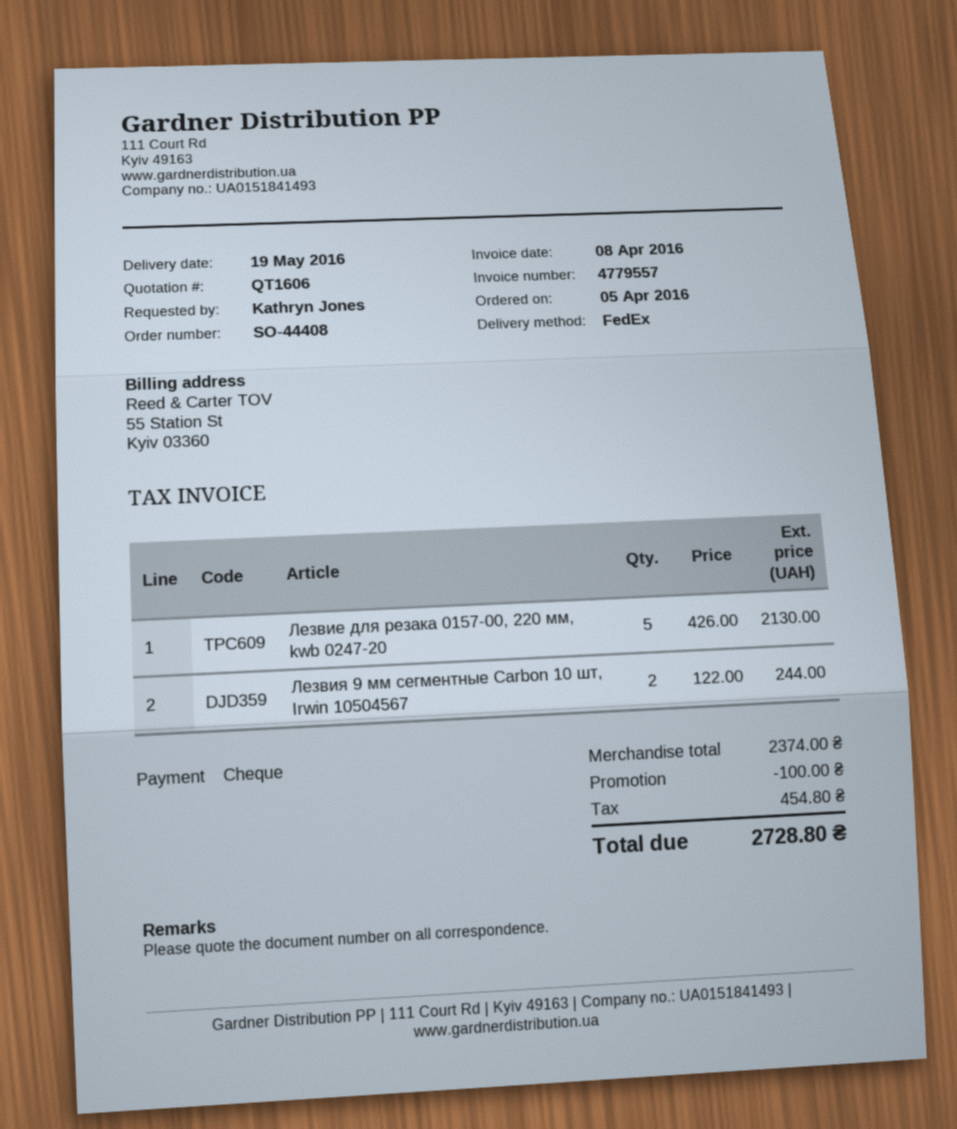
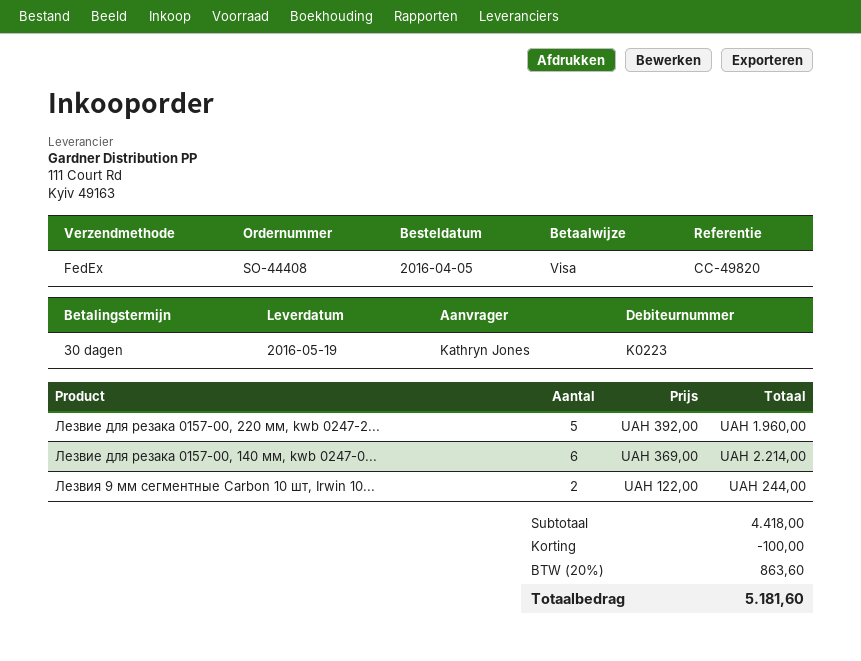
payment method: cheque -> Visa
Лезвие для резака 0157-00, 220 мм, kwb 0247-20: 5 x 426.00 = 2130.00 -> 5 x 392.00 = 1960.00
Лезвие для резака 0157-00, 140 мм, kwb 0247-0...: none -> 6 x 369.00 = 2214.00
subtotal: 2374.00 -> 4418.00
tax: 454.80 -> 863.60
total: 2728.80 -> 5181.60

